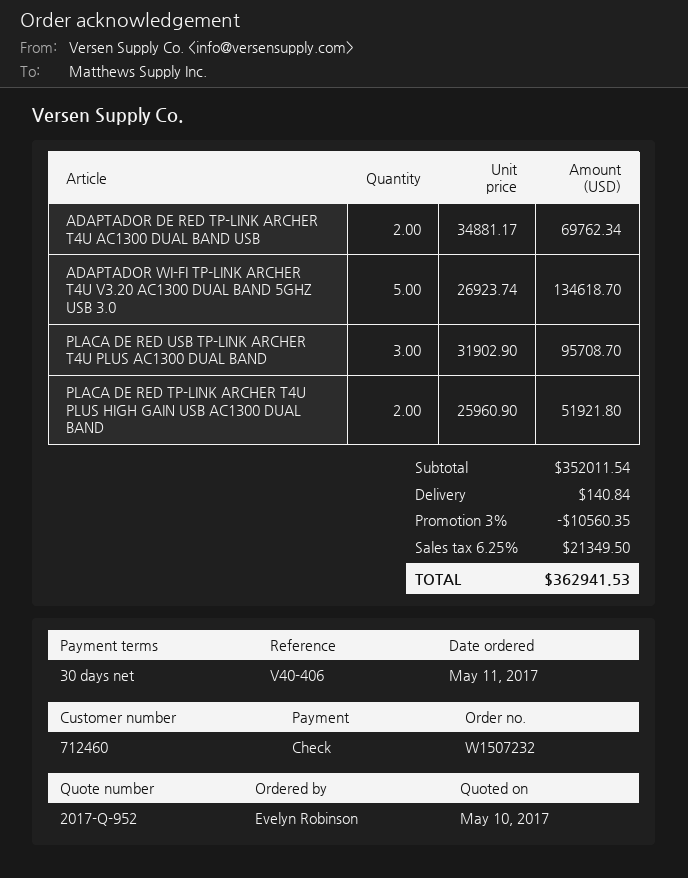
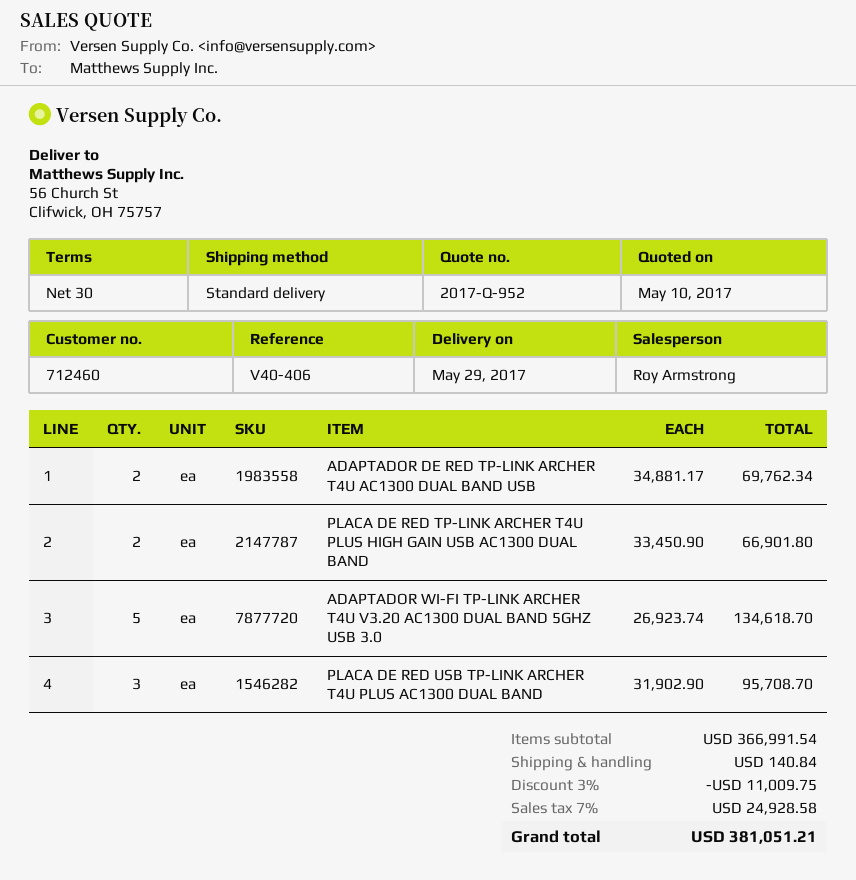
PLACA DE RED TP-LINK ARCHER T4U PLUS HIGH GAIN USB AC1300 DUAL BAND: 2 x 25960.90 = 51921.80 -> 2 x 33450.90 = 66901.80
subtotal: 352011.54 -> 366991.54
discount: 3% = 10560.35 -> 3% = 11009.75
tax: 6.25% = 21349.50 -> 7% = 24928.58
total: 362941.53 -> 381051.21

